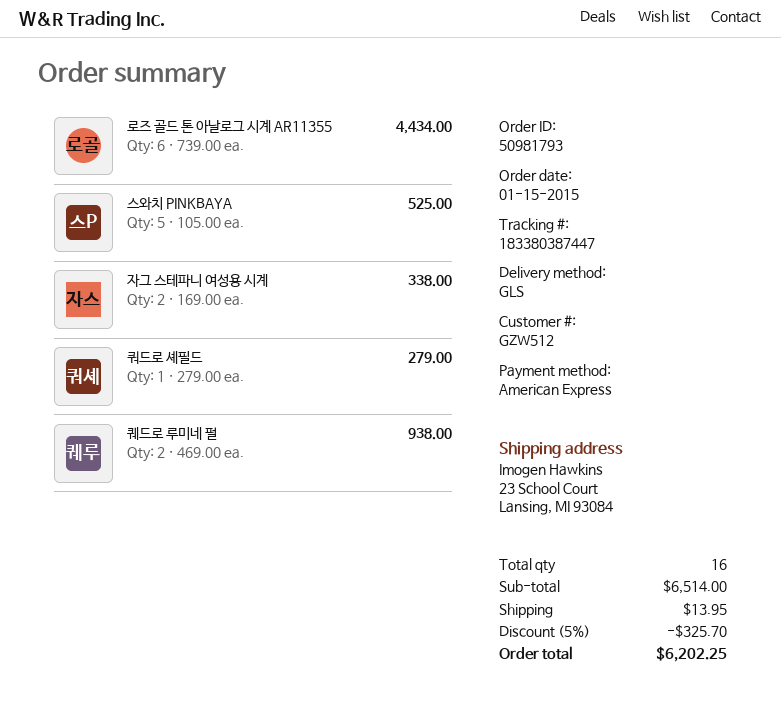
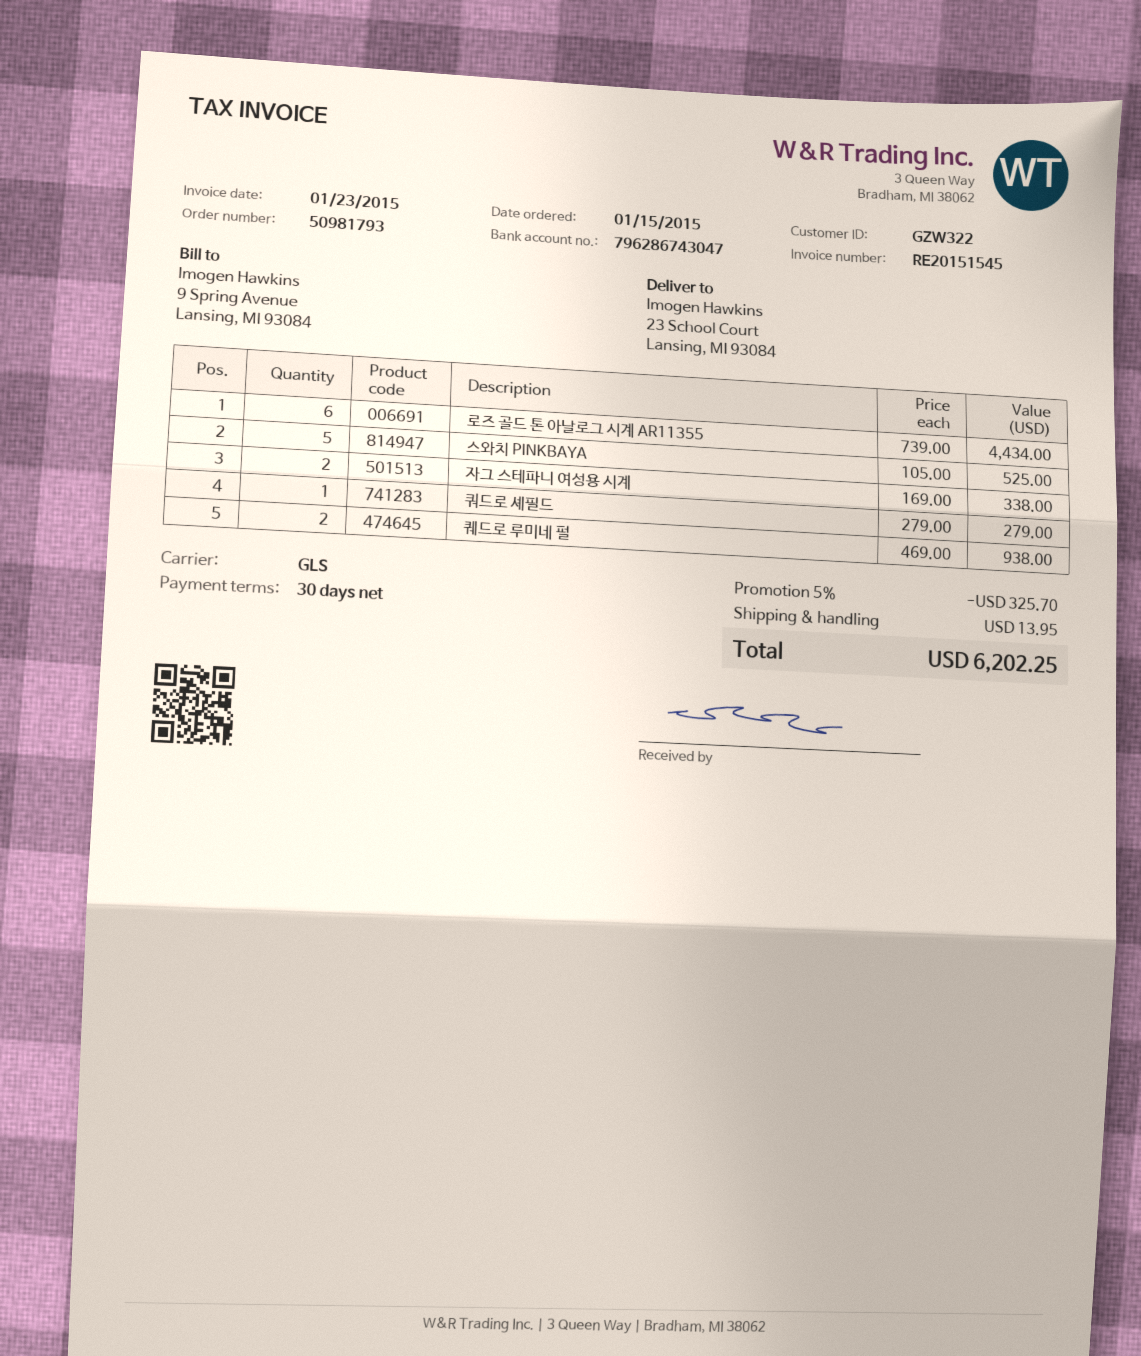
customer number: GZW512 -> GZW322

